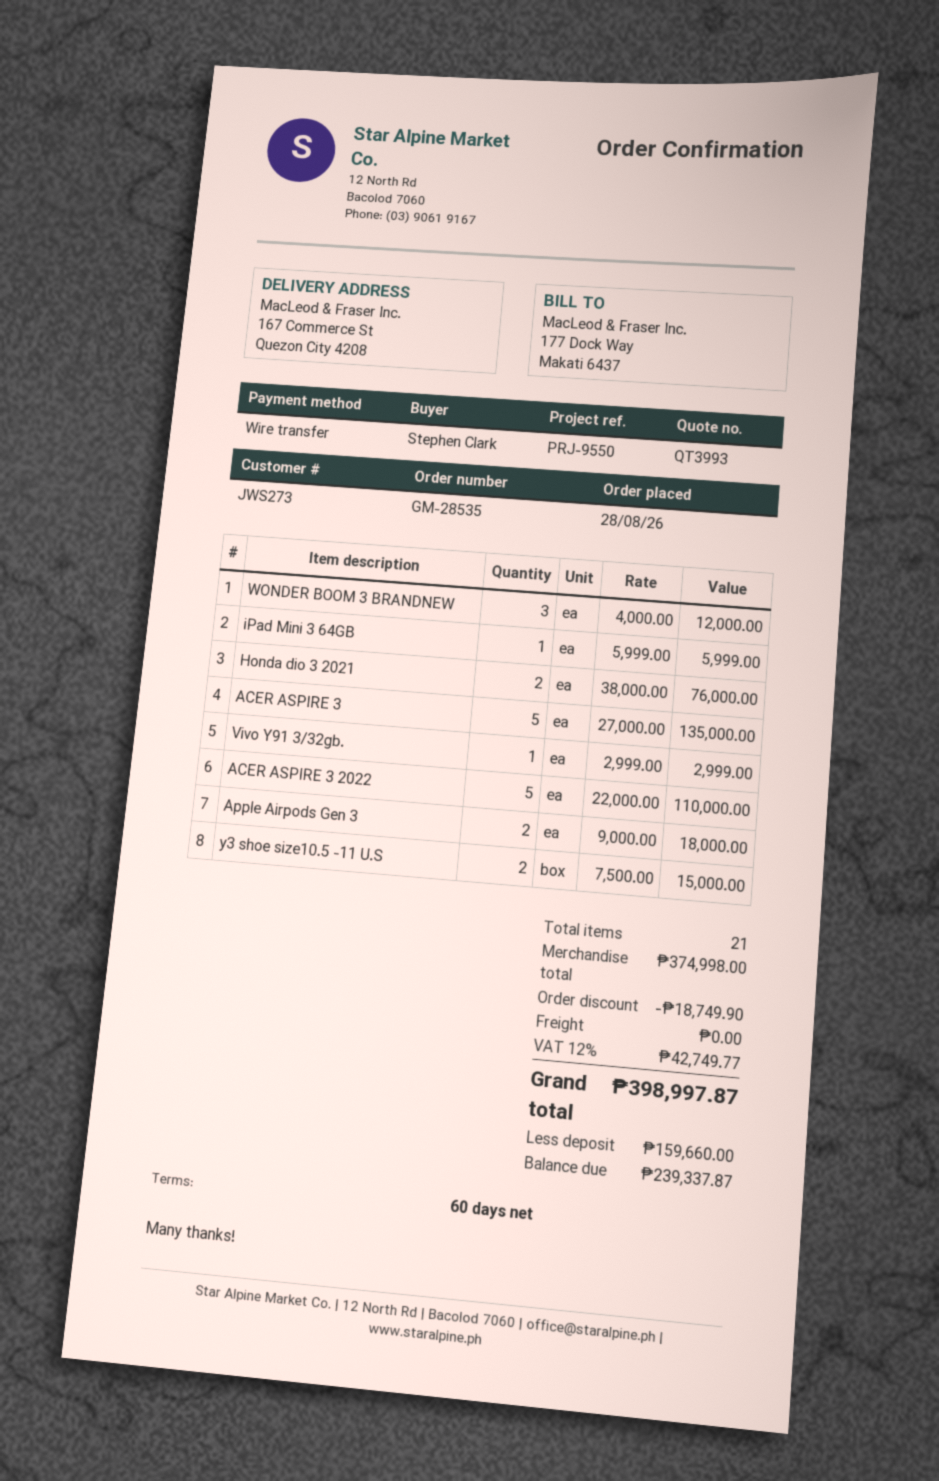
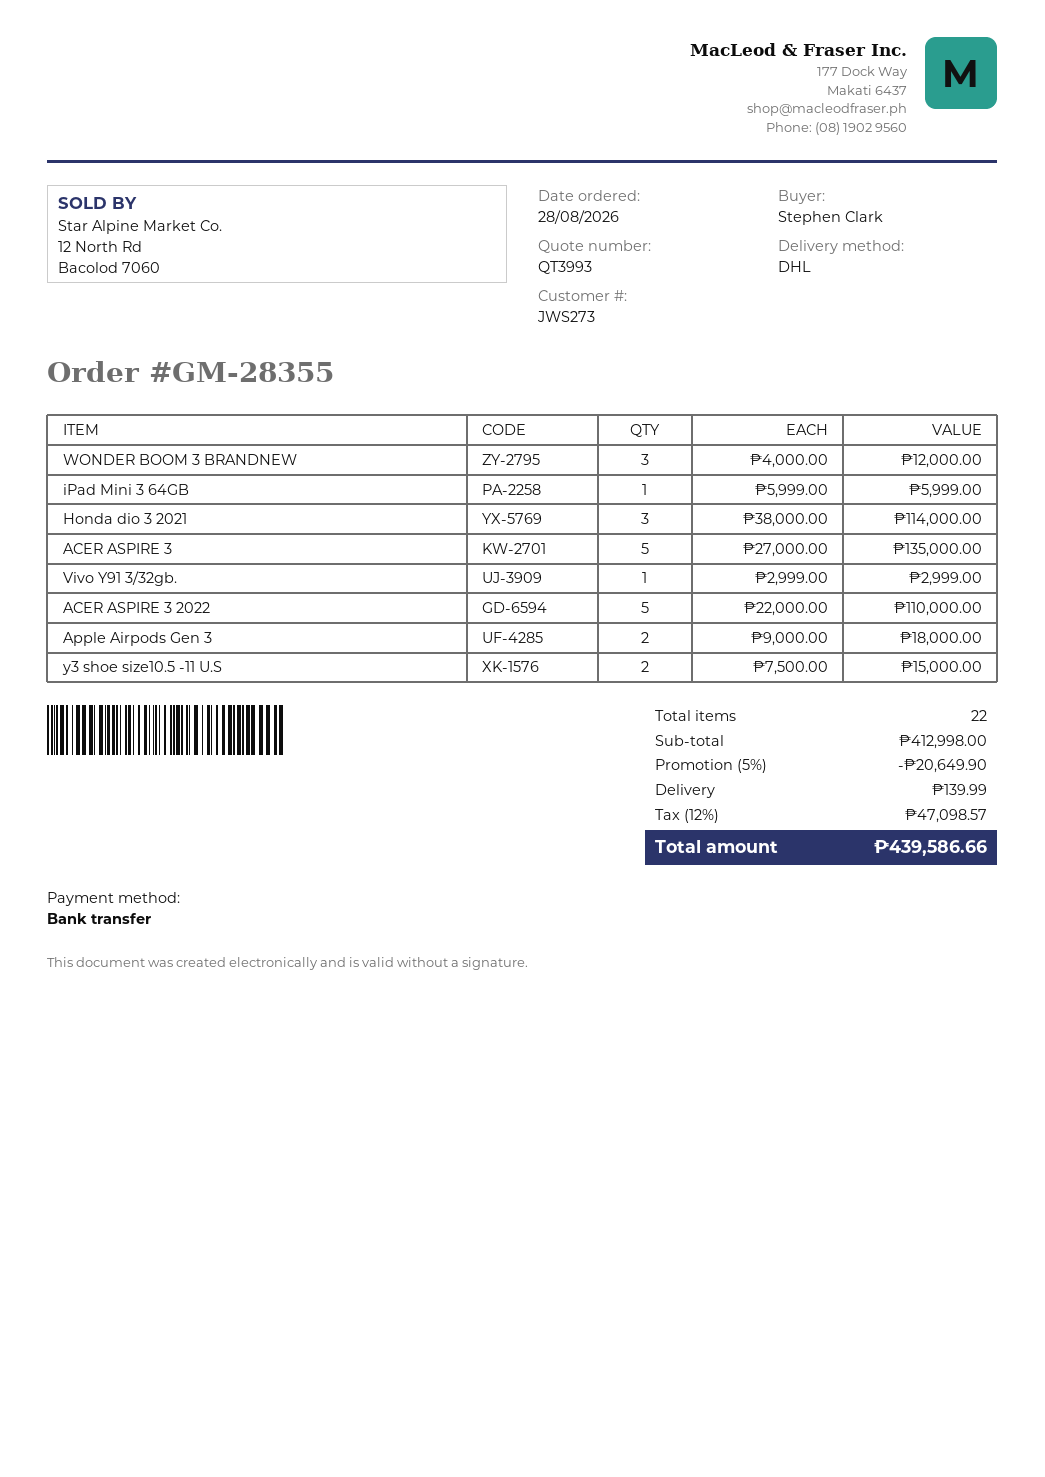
order number: GM-28535 -> GM-28355
Honda dio 3 2021: 2 x 38000.00 = 76000.00 -> 3 x 38000.00 = 114000.00
total quantity: 21 -> 22
subtotal: 374998.00 -> 412998.00
discount: 18749.90 -> 20649.90
shipping: 0.00 -> 139.99
tax: 12% = 42749.77 -> 12% = 47098.57
total: 398997.87 -> 439586.66

